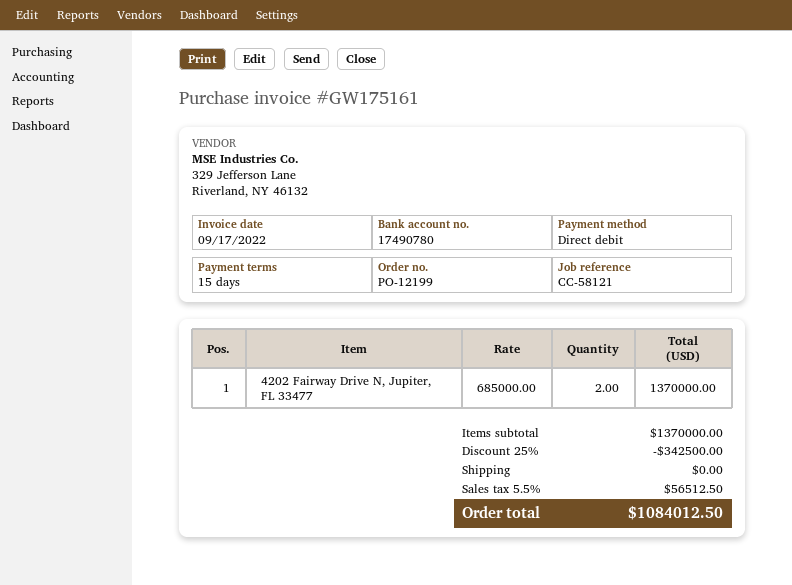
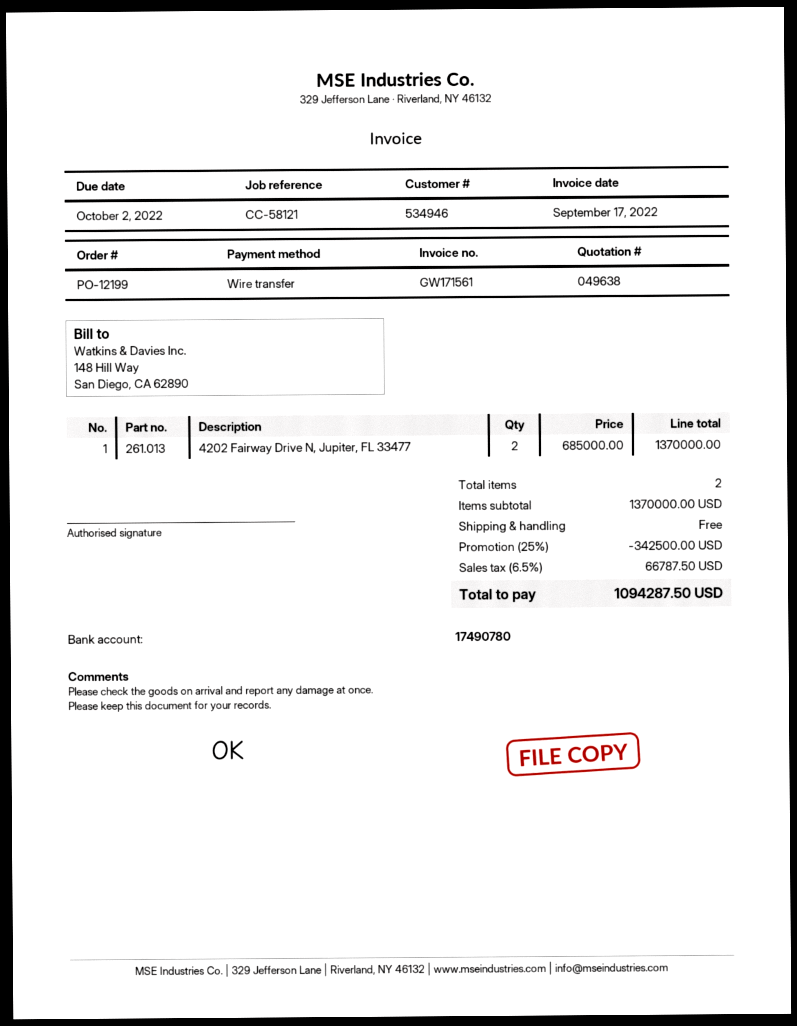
invoice number: GW175161 -> GW171561
payment method: direct debit -> bank transfer
tax: 5.5% = 56512.50 -> 6.5% = 66787.50
total: 1084012.50 -> 1094287.50

